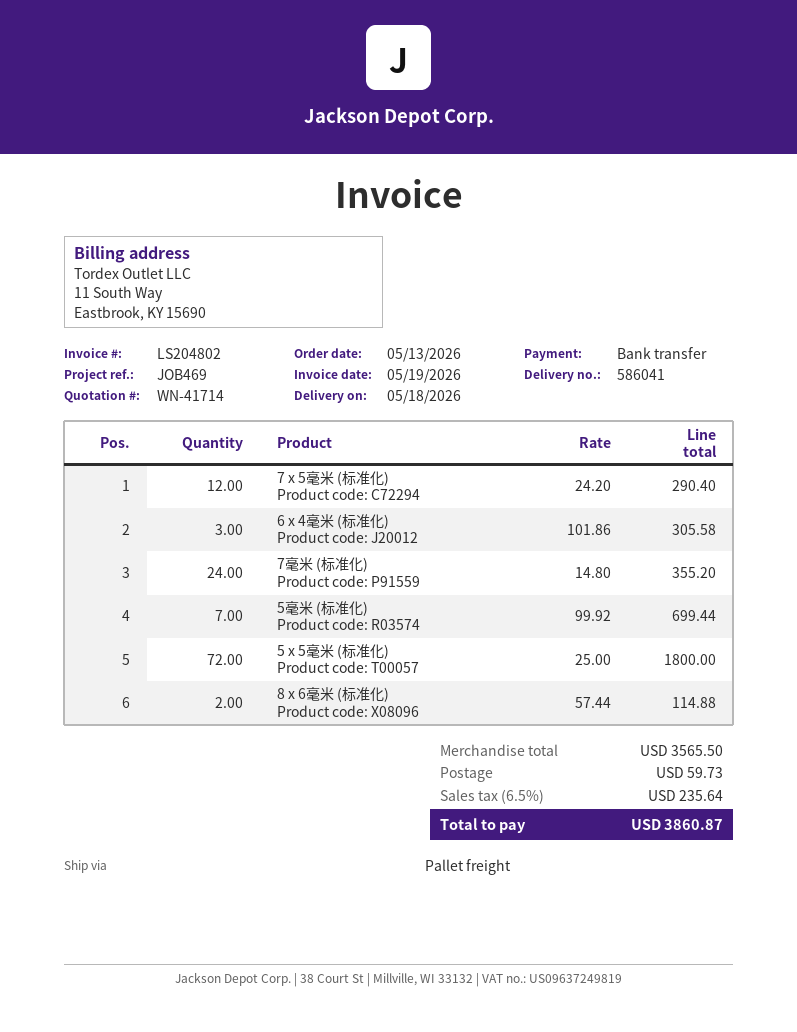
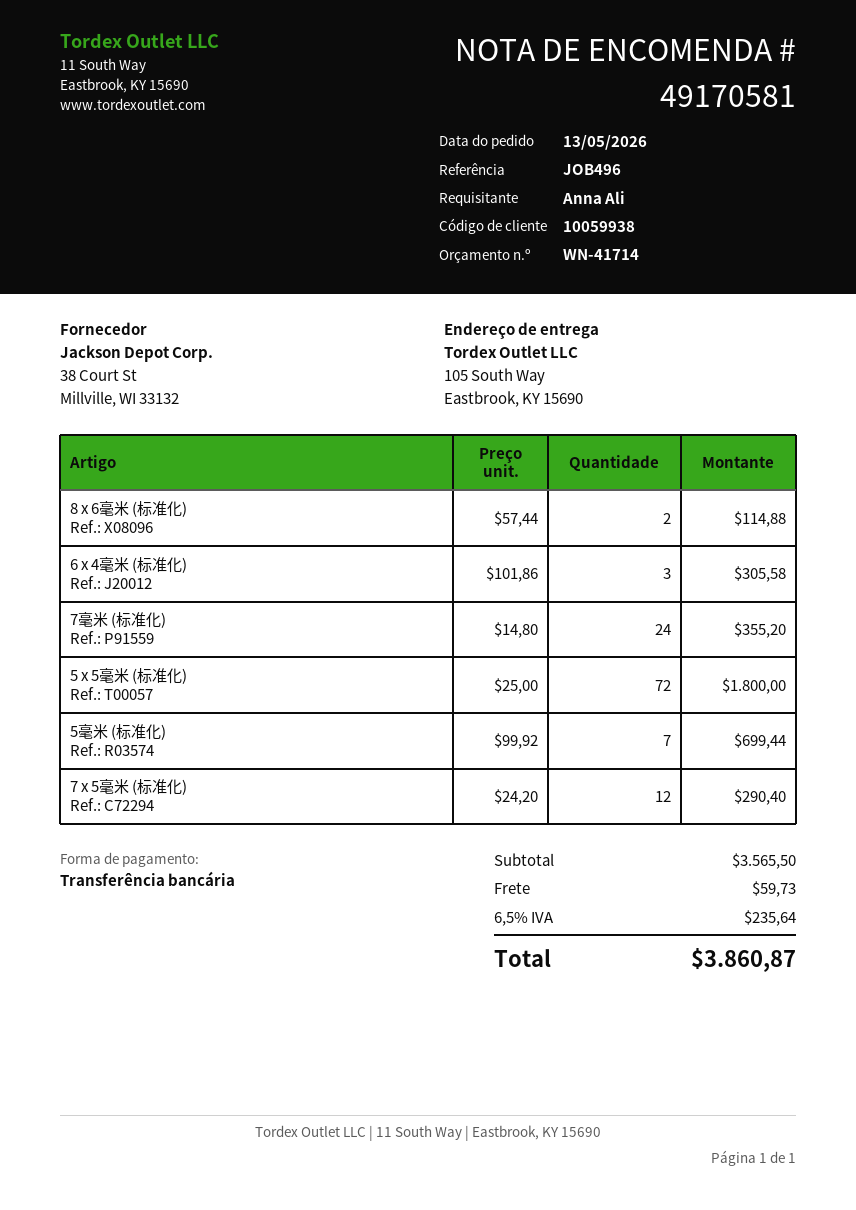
reference: JOB469 -> JOB496

